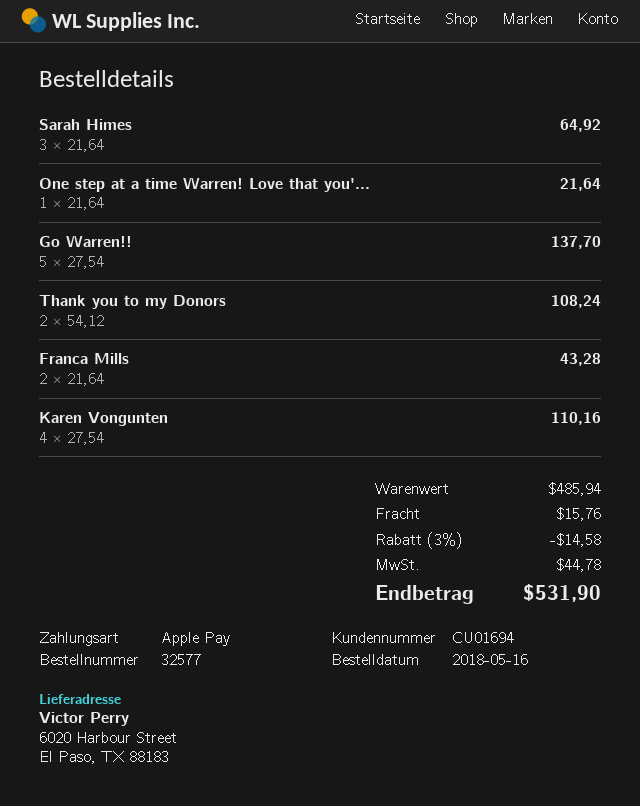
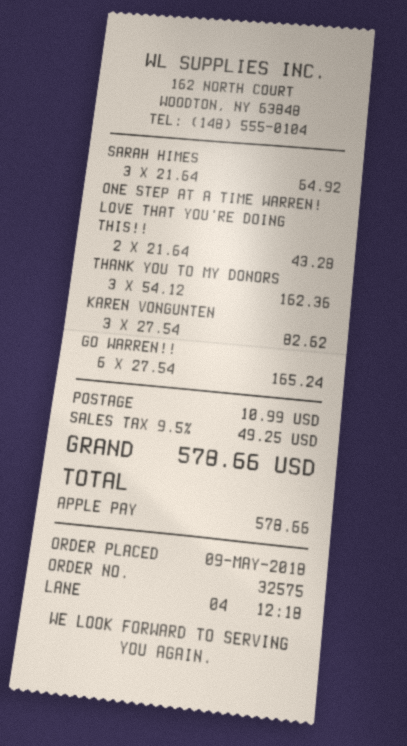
order number: 32577 -> 32575
order date: 2018-05-16 -> 2018-05-09
One step at a time Warren! Love that you'...: 1 x 21.64 = 21.64 -> 2 x 21.64 = 43.28
Go Warren!!: 5 x 27.54 = 137.70 -> 6 x 27.54 = 165.24
Thank you to my Donors: 2 x 54.12 = 108.24 -> 3 x 54.12 = 162.36
Franca Mills: 2 x 21.64 = 43.28 -> none
Karen Vongunten: 4 x 27.54 = 110.16 -> 3 x 27.54 = 82.62
discount: 3% = 14.58 -> none
shipping: 15.76 -> 10.99
tax: 44.78 -> 49.25
total: 531.90 -> 578.66

